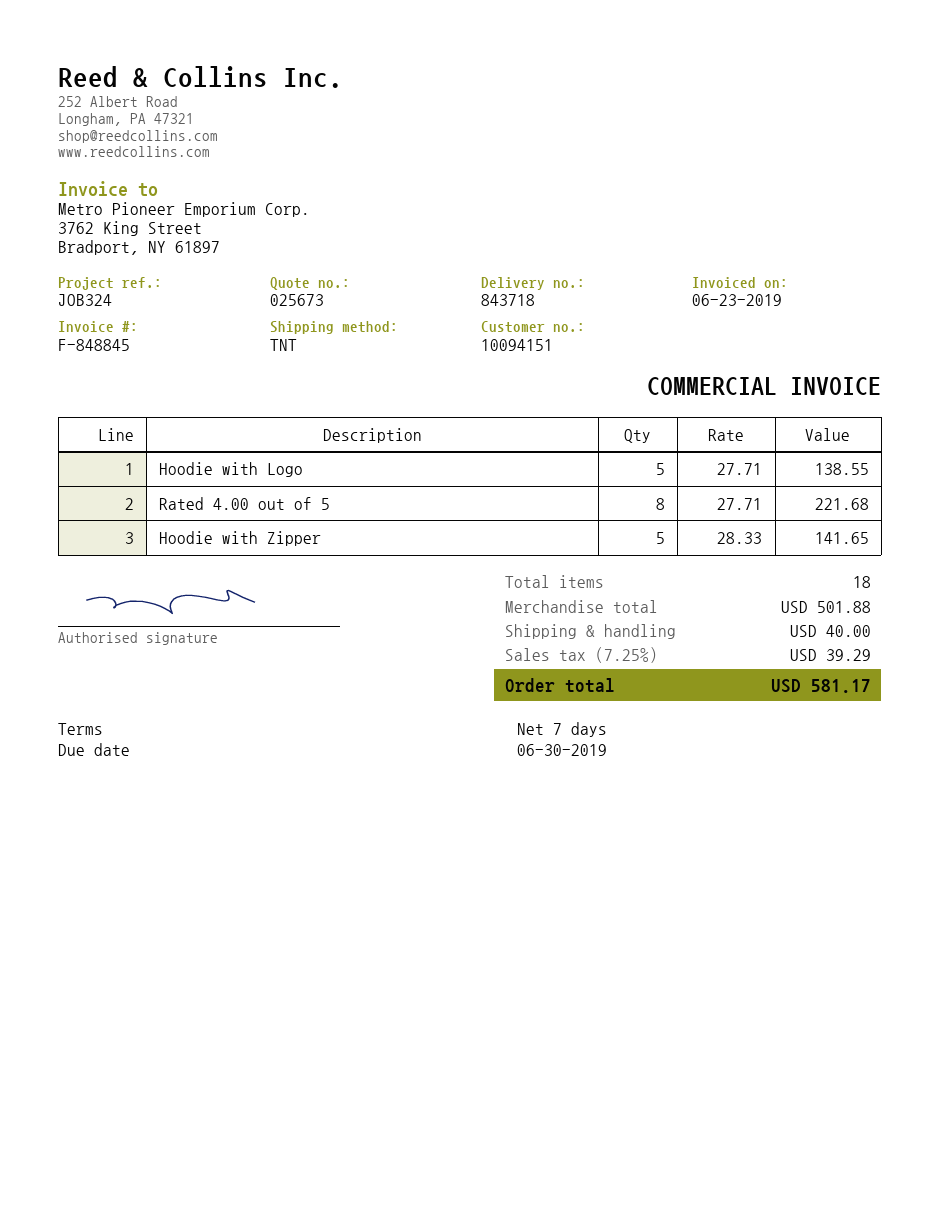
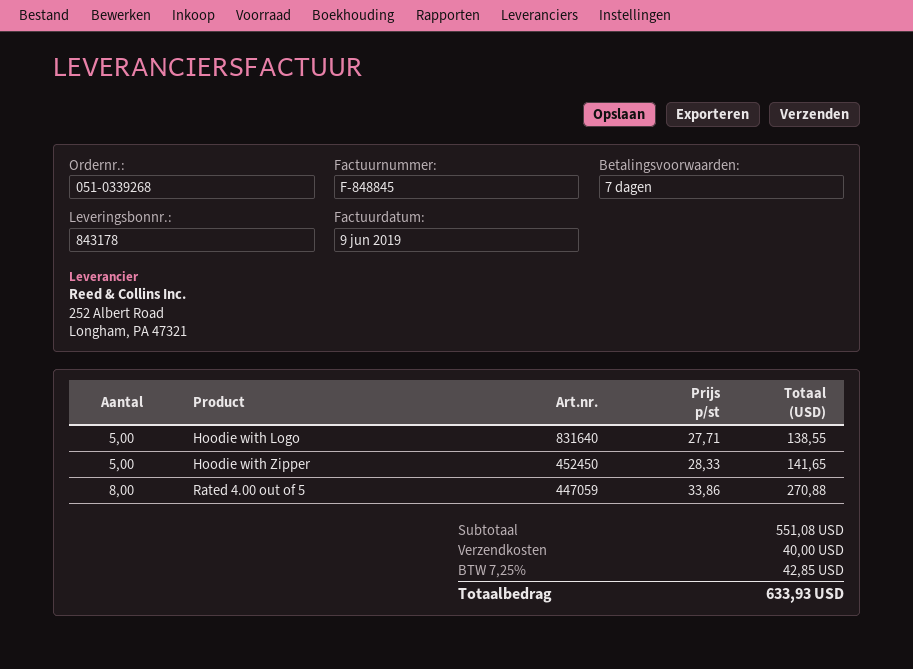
delivery note number: 843718 -> 843178
invoice date: 2019-06-23 -> 2019-06-09
Rated 4.00 out of 5: 8 x 27.71 = 221.68 -> 8 x 33.86 = 270.88
subtotal: 501.88 -> 551.08
tax: 7.25% = 39.29 -> 7.25% = 42.85
total: 581.17 -> 633.93

